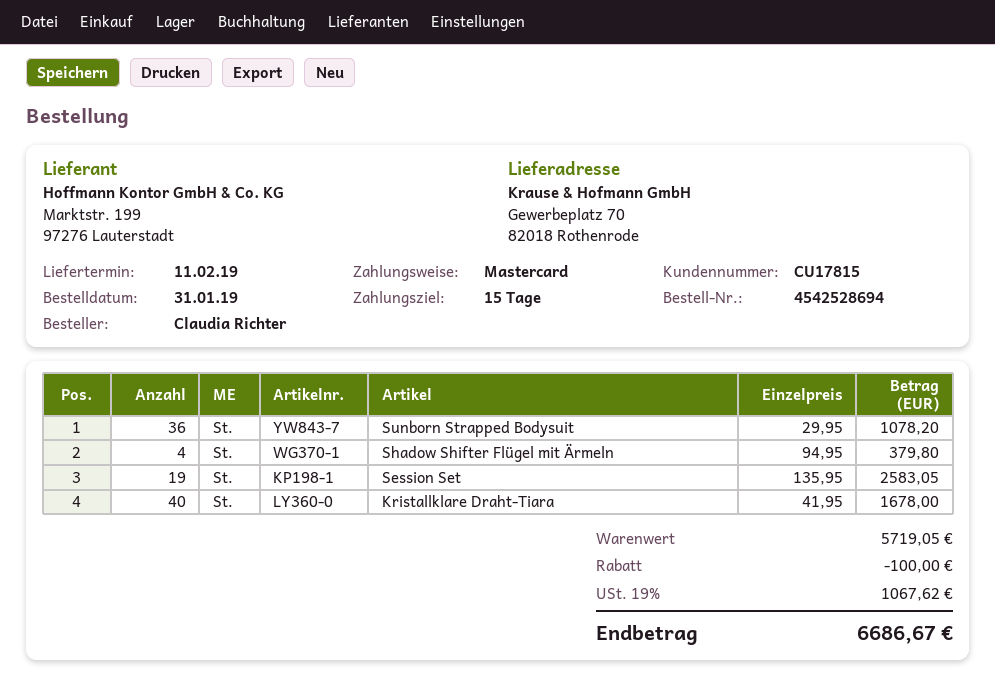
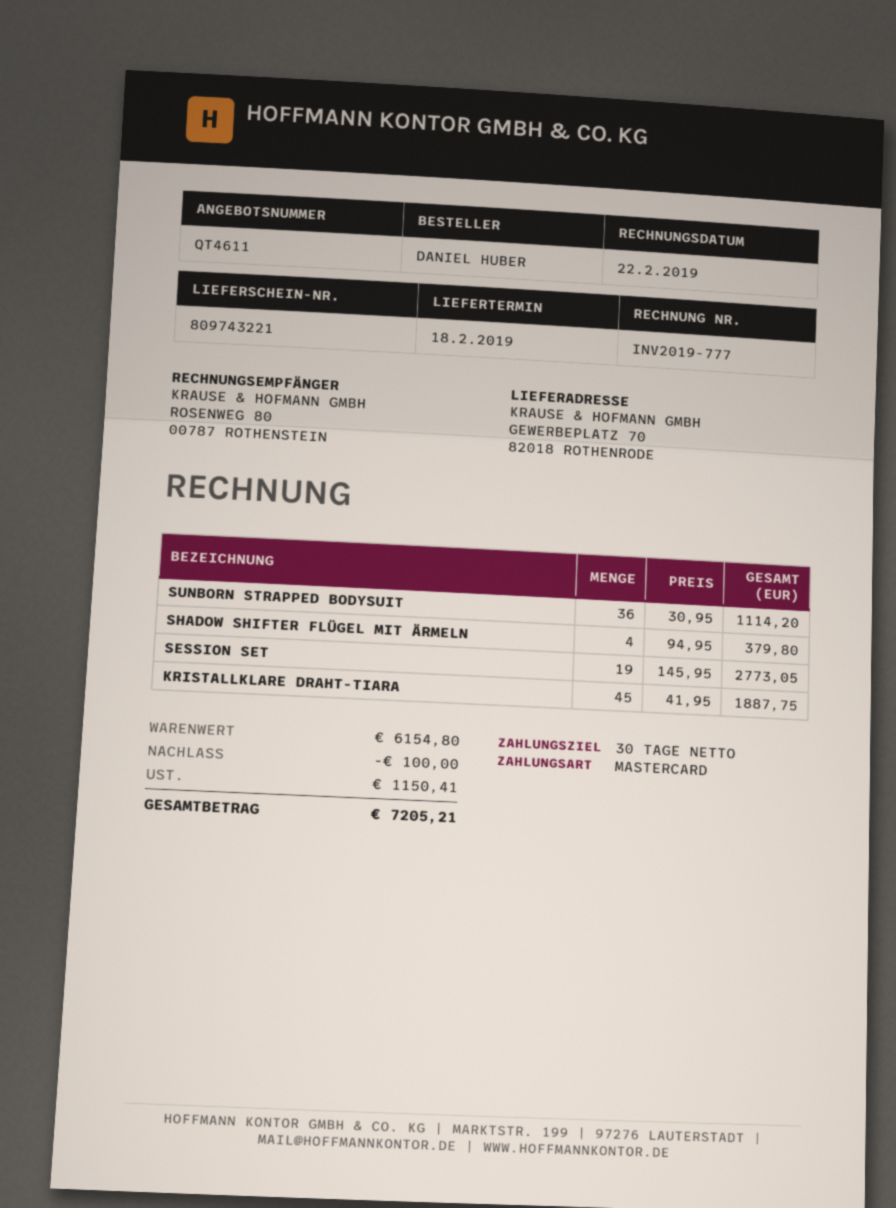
delivery date: 2019-02-11 -> 2019-02-18
payment terms: 15 days -> 30 days
ordered by: Claudia Richter -> DANIEL HUBER
Sunborn Strapped Bodysuit: 36 x 29.95 = 1078.20 -> 36 x 30.95 = 1114.20
Session Set: 19 x 135.95 = 2583.05 -> 19 x 145.95 = 2773.05
Kristallklare Draht-Tiara: 40 x 41.95 = 1678.00 -> 45 x 41.95 = 1887.75
subtotal: 5719.05 -> 6154.80
tax: 1067.62 -> 1150.41
total: 6686.67 -> 7205.21

